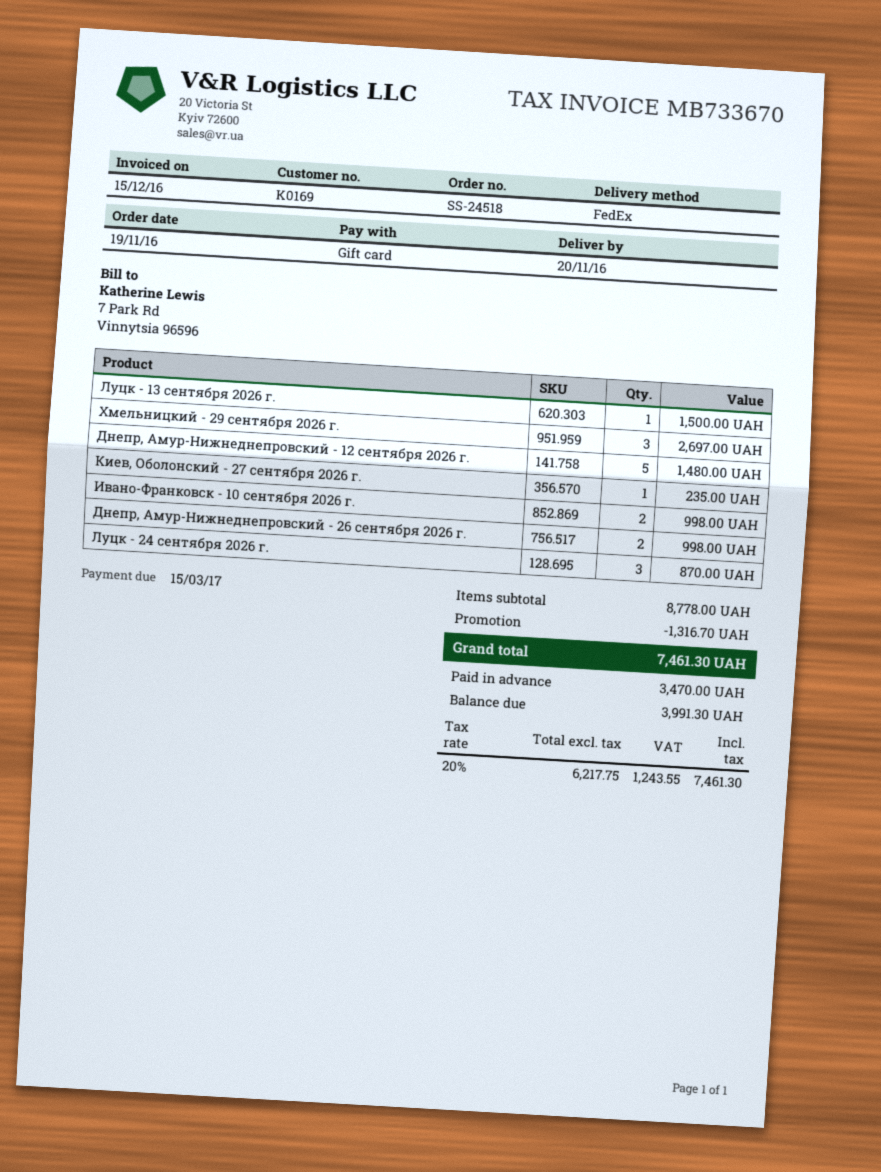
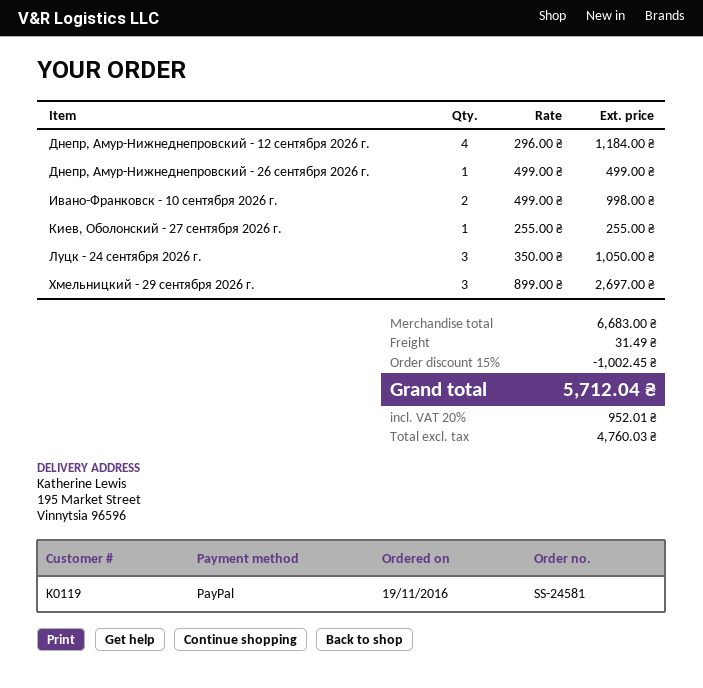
order number: SS-24518 -> SS-24581
customer number: K0169 -> K0119
payment method: gift card -> PayPal
Луцк - 13 сентября 2026 г.: 1 for 1500.00 -> none
Днепр, Амур-Нижнеднепровский - 12 сентября 2026 г.: 5 for 1480.00 -> 4 for 1184.00
Киев, Оболонский - 27 сентября 2026 г.: 1 for 235.00 -> 1 for 255.00
Днепр, Амур-Нижнеднепровский - 26 сентября 2026 г.: 2 for 998.00 -> 1 for 499.00
Луцк - 24 сентября 2026 г.: 3 for 870.00 -> 3 for 1050.00
subtotal: 8778.00 -> 6683.00
discount: 1316.70 -> 1002.45
shipping: none -> 31.49
net: 6217.75 -> 4760.03
tax: 20% = 1243.55 -> 20% = 952.01
total: 7461.30 -> 5712.04

